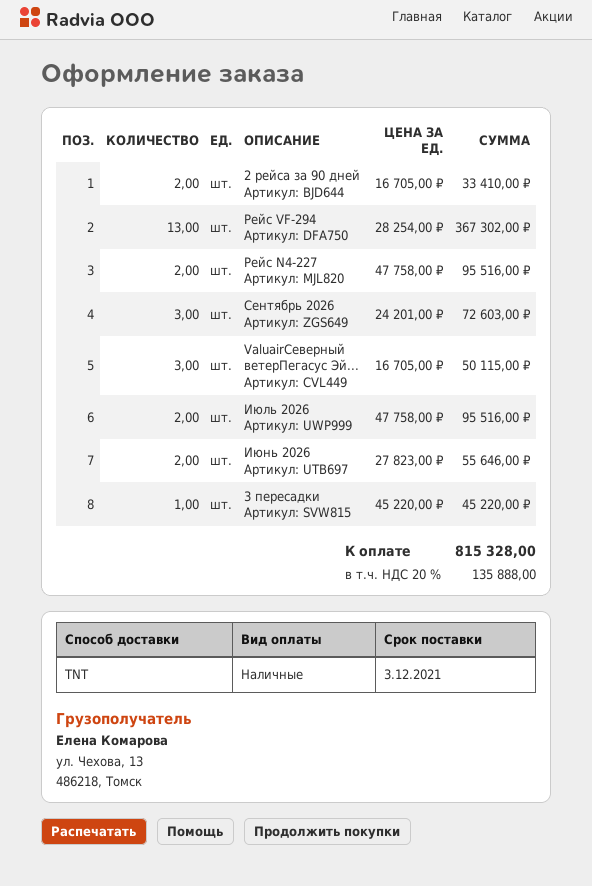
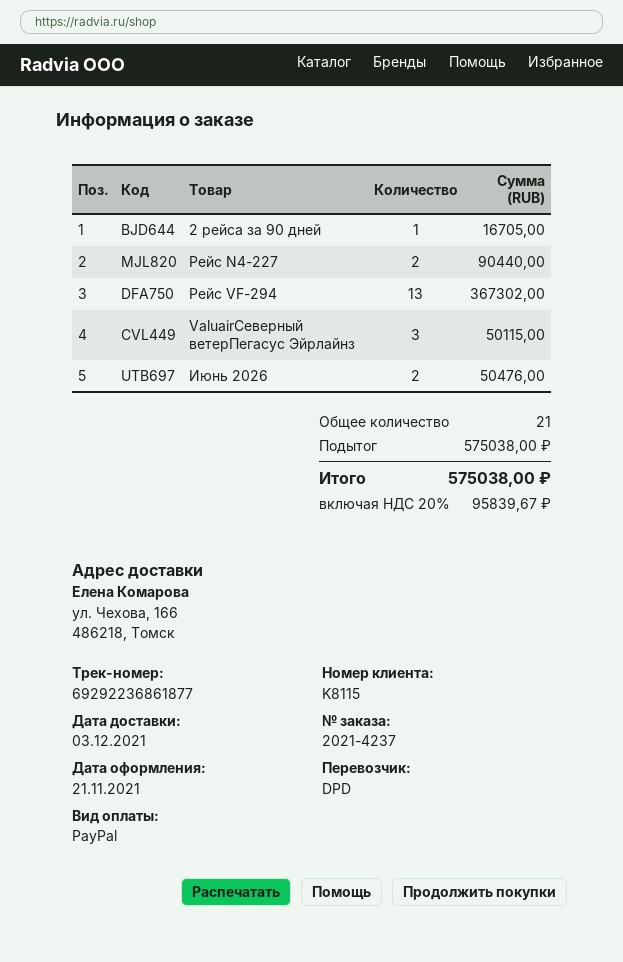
payment method: cash -> PayPal
shipping method: TNT -> DPD
ship to: ул. Чехова, 13, 486218, Томск -> ул. Чехова, 166, 486218, Томск
2 рейса за 90 дней: 2 for 33410.00 -> 1 for 16705.00
Рейс N4-227: 2 for 95516.00 -> 2 for 90440.00
Сентябрь 2026: 3 for 72603.00 -> none
Июль 2026: 2 for 95516.00 -> none
Июнь 2026: 2 for 55646.00 -> 2 for 50476.00
3 пересадки: 1 for 45220.00 -> none
tax: 20% = 135888.00 -> 20% = 95839.67
total: 815328.00 -> 575038.00

